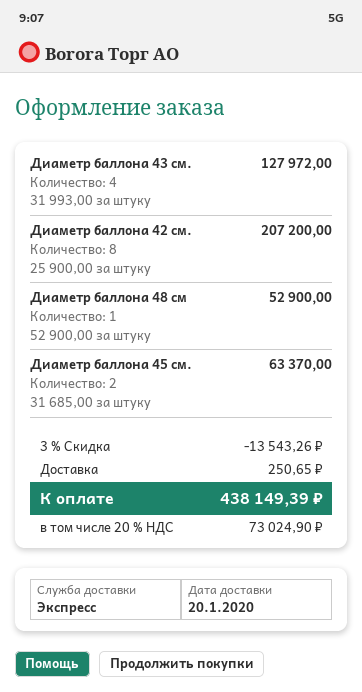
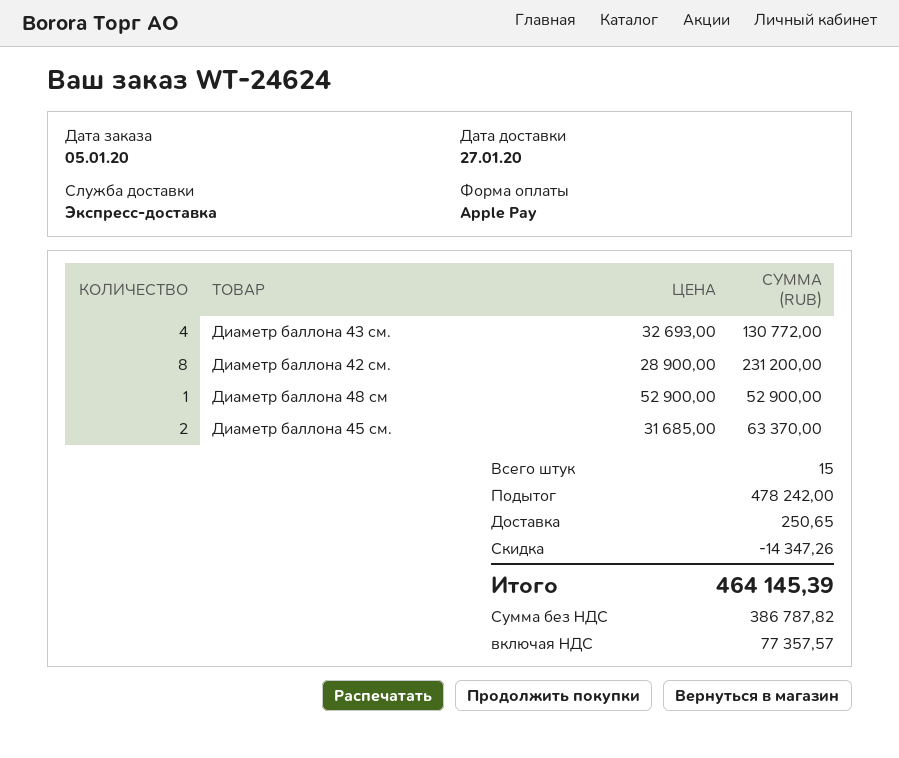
delivery date: 2020-01-20 -> 2020-01-27
Диаметр баллона 43 см.: 4 x 31993.00 = 127972.00 -> 4 x 32693.00 = 130772.00
Диаметр баллона 42 см.: 8 x 25900.00 = 207200.00 -> 8 x 28900.00 = 231200.00
discount: 13543.26 -> 14347.26
tax: 73024.90 -> 77357.57
total: 438149.39 -> 464145.39

